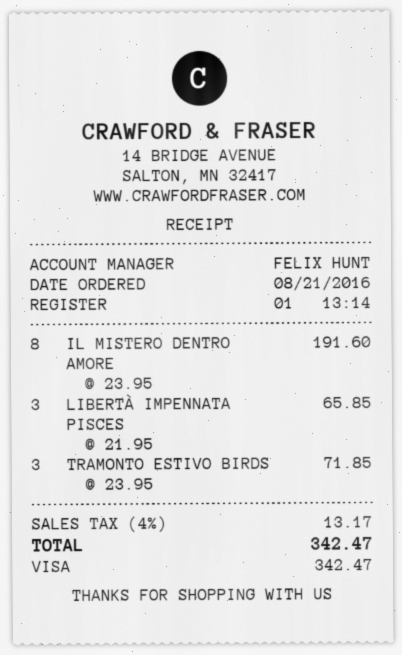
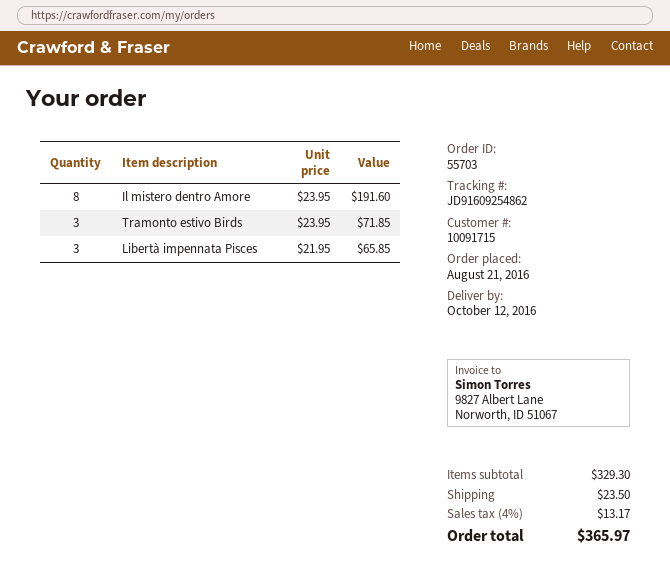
shipping: none -> 23.50
total: 342.47 -> 365.97

